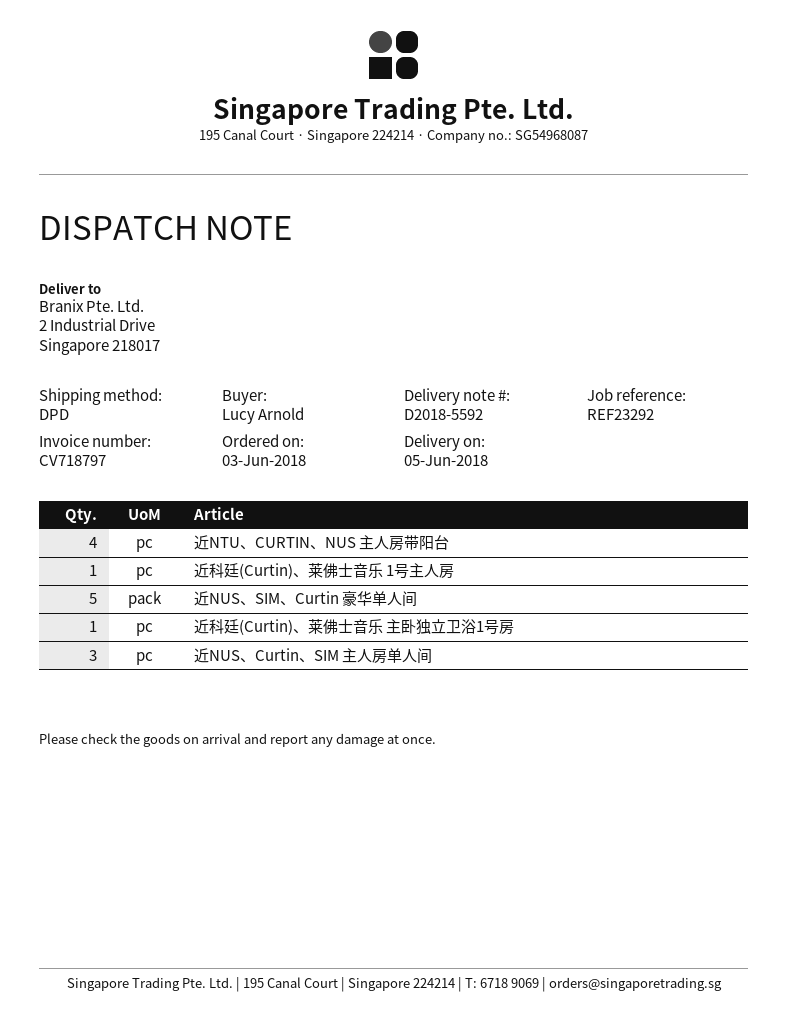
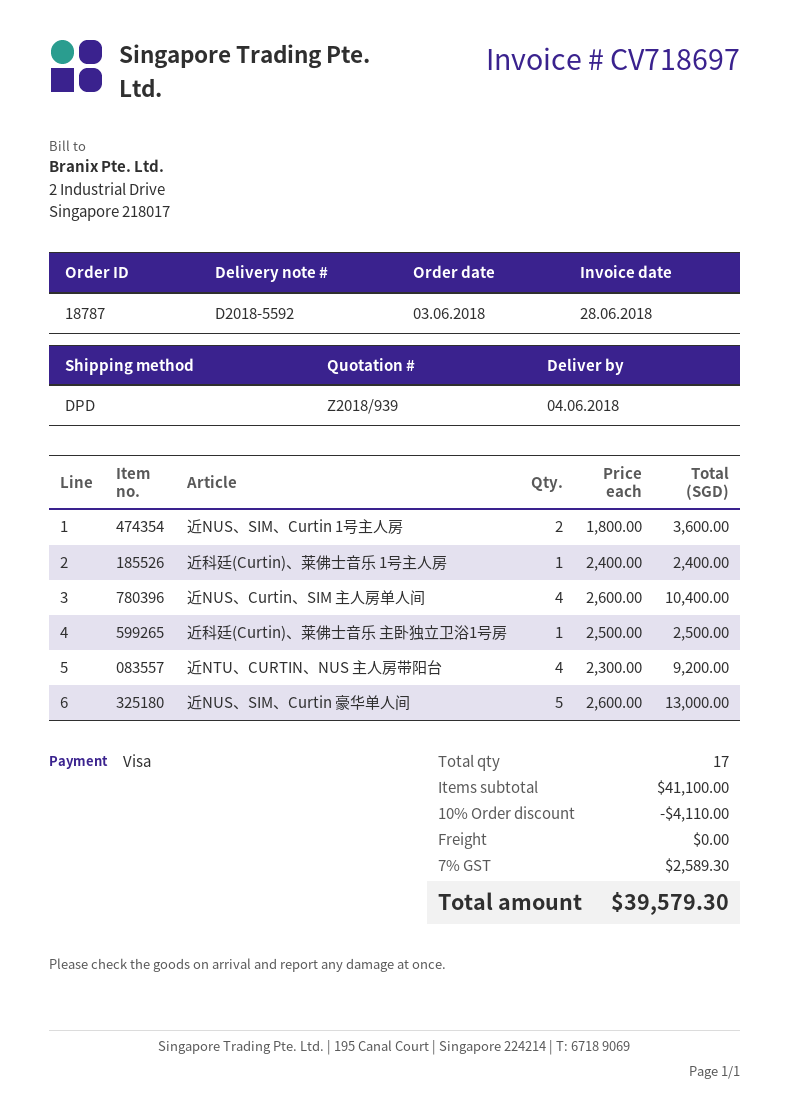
delivery date: 2018-06-05 -> 2018-06-04
invoice number: CV718797 -> CV718697
近NUS、Curtin、SIM 主人房单人间: 3 -> 4
近NUS、SIM、Curtin 1号主人房: none -> 2

